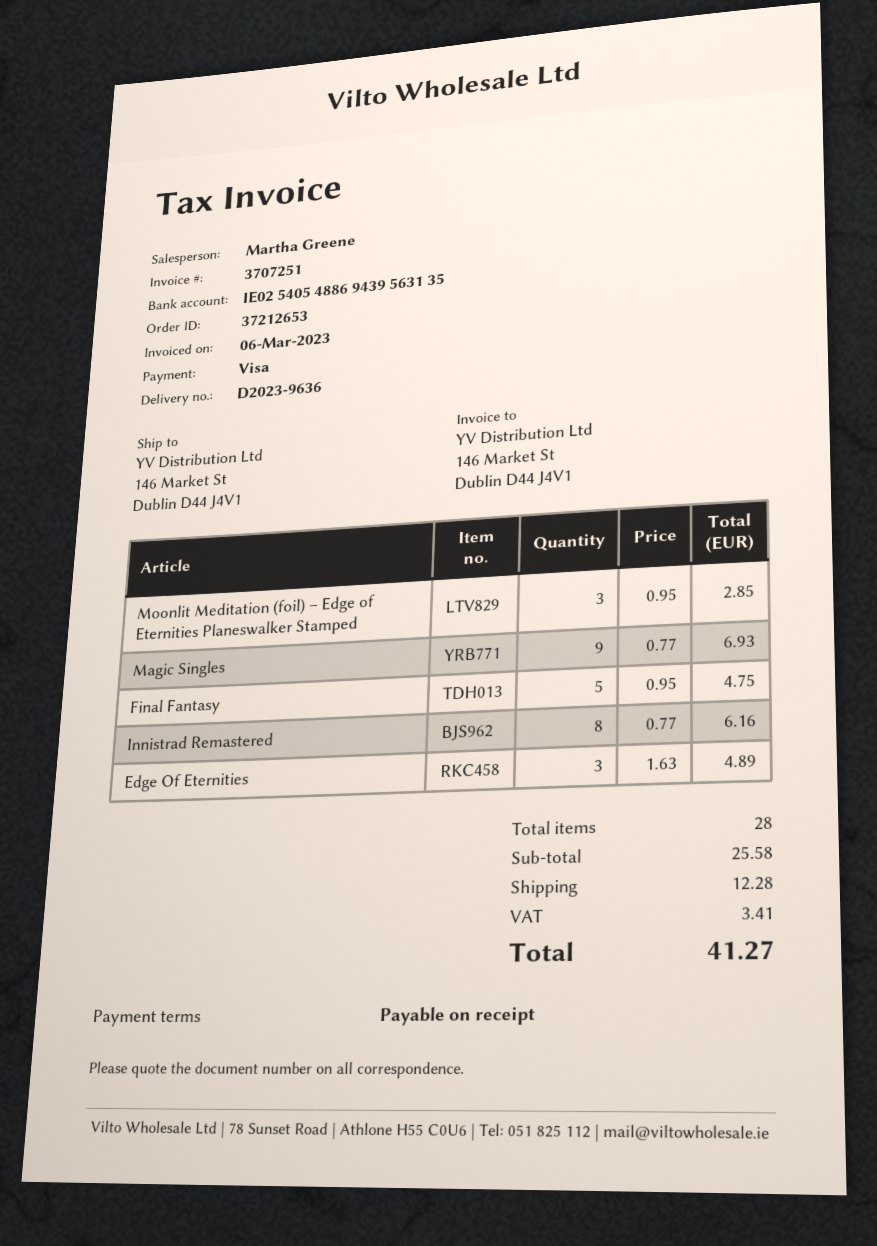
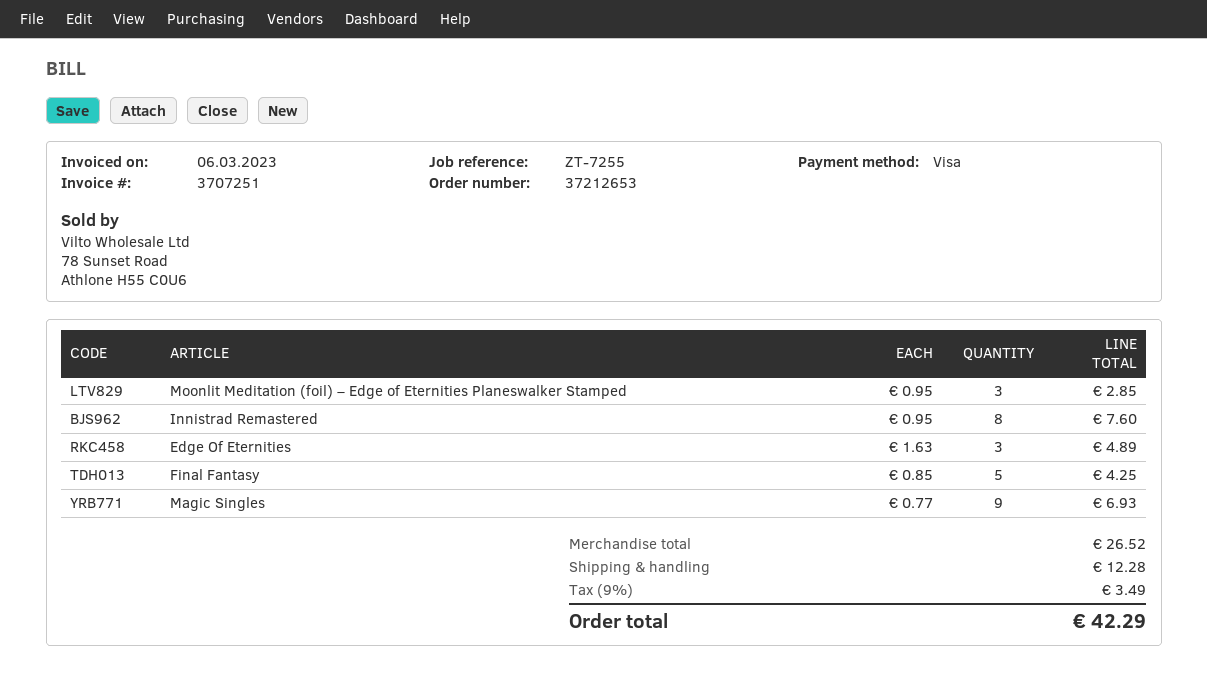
Final Fantasy: 5 x 0.95 = 4.75 -> 5 x 0.85 = 4.25
Innistrad Remastered: 8 x 0.77 = 6.16 -> 8 x 0.95 = 7.60
subtotal: 25.58 -> 26.52
tax: 3.41 -> 3.49
total: 41.27 -> 42.29

